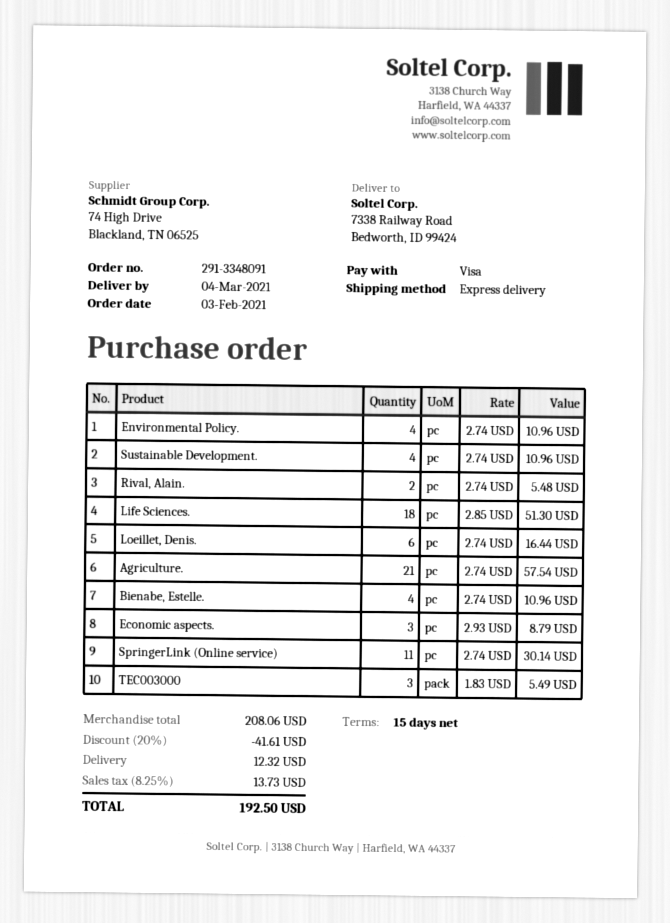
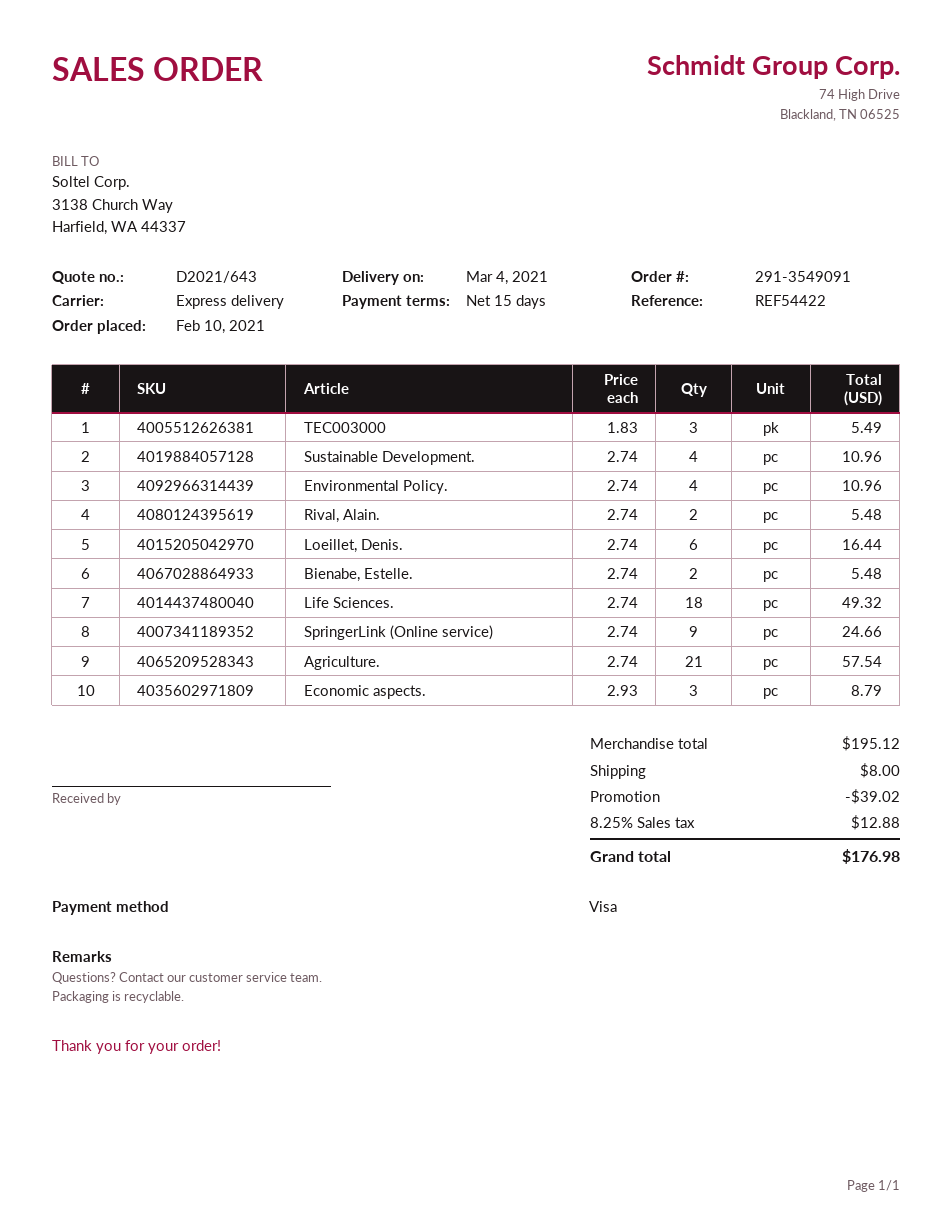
order number: 291-3348091 -> 291-3549091
order date: 2021-02-03 -> 2021-02-10
Life Sciences.: 18 x 2.85 = 51.30 -> 18 x 2.74 = 49.32
Bienabe, Estelle.: 4 x 2.74 = 10.96 -> 2 x 2.74 = 5.48
SpringerLink (Online service): 11 x 2.74 = 30.14 -> 9 x 2.74 = 24.66
subtotal: 208.06 -> 195.12
discount: 41.61 -> 39.02
shipping: 12.32 -> 8.00
tax: 8.25% = 13.73 -> 8.25% = 12.88
total: 192.50 -> 176.98

